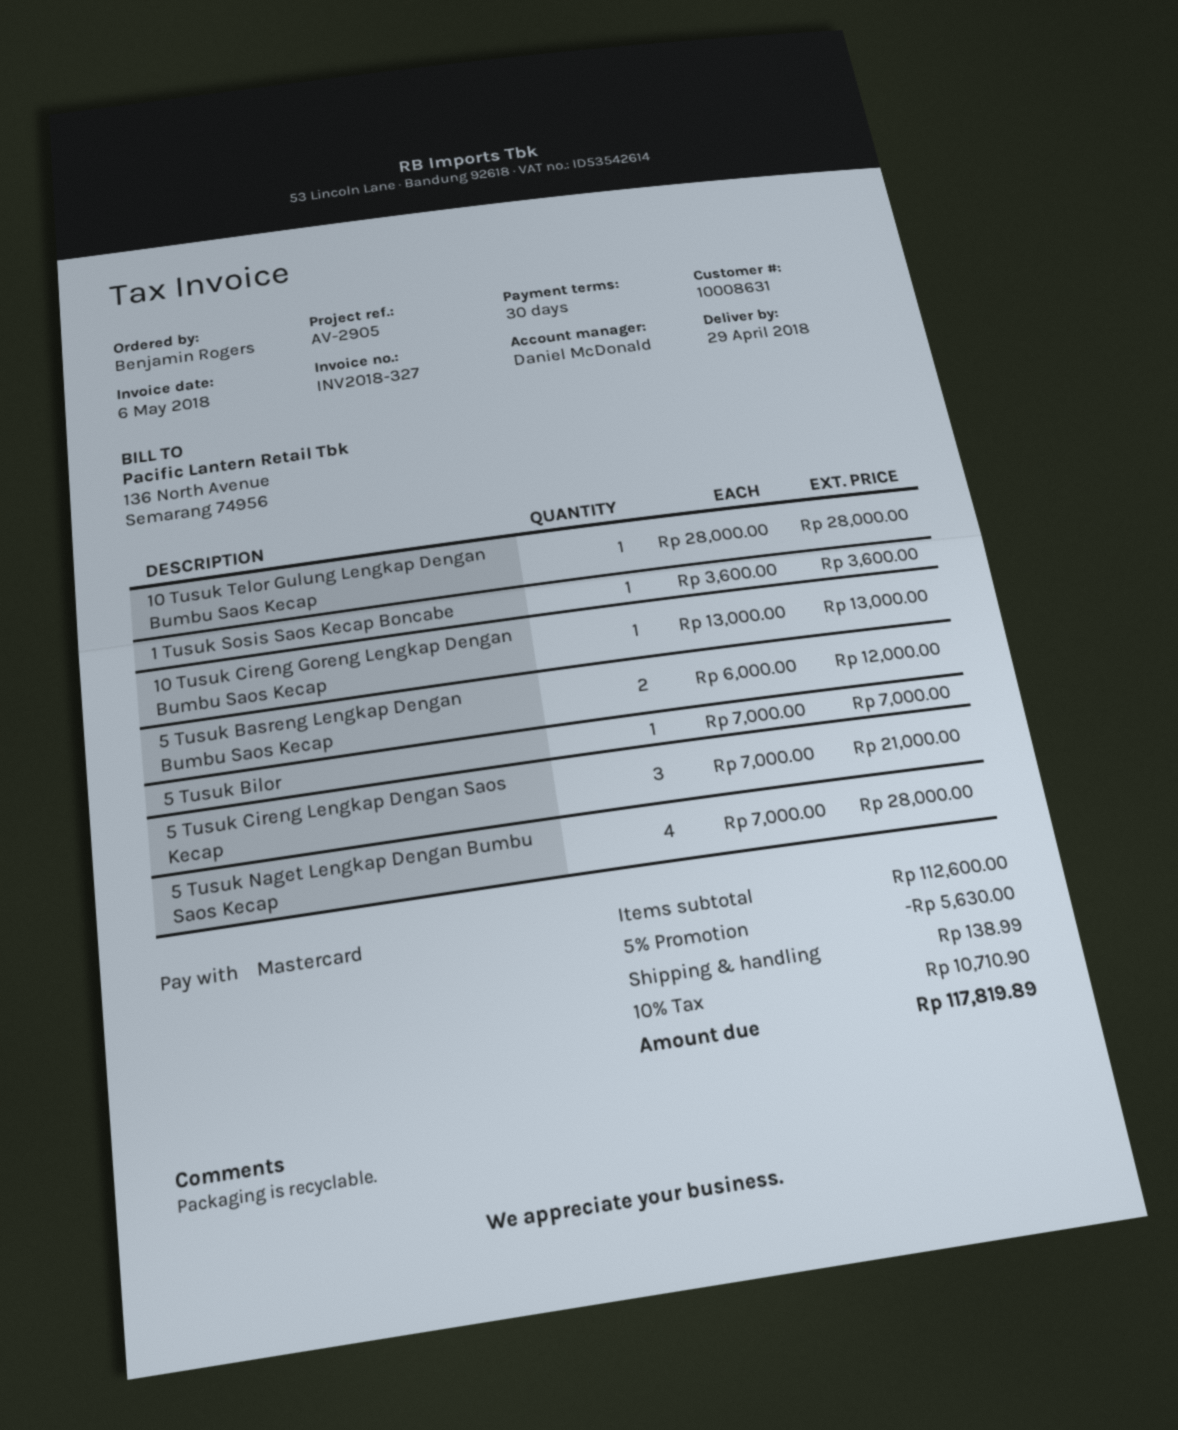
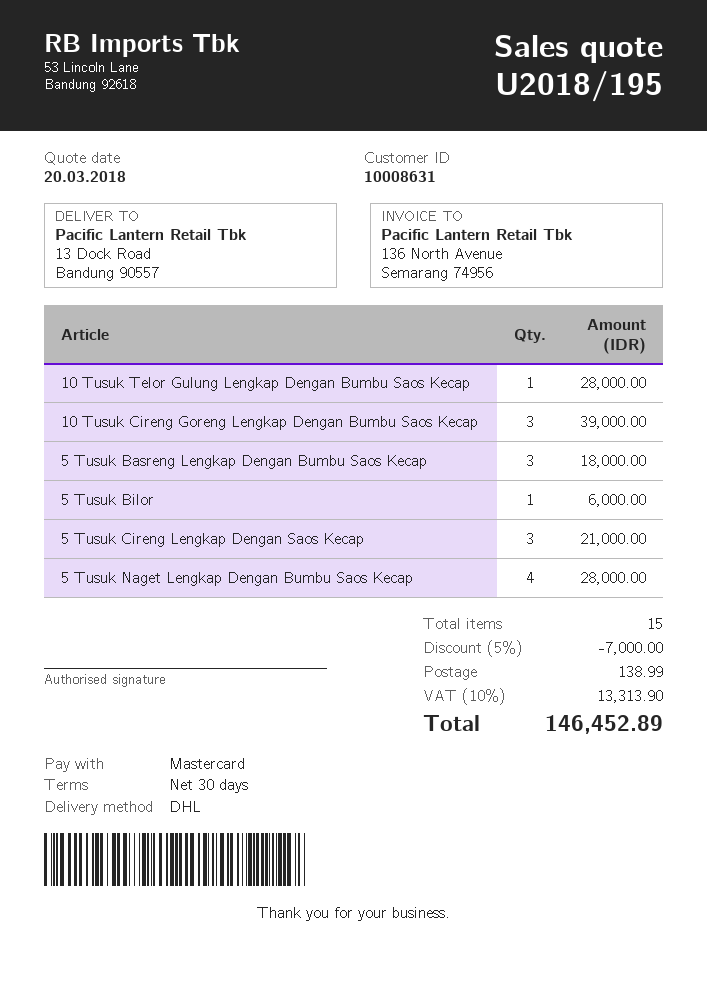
1 Tusuk Sosis Saos Kecap Boncabe: 1 for 3600.00 -> none
10 Tusuk Cireng Goreng Lengkap Dengan Bumbu Saos Kecap: 1 for 13000.00 -> 3 for 39000.00
5 Tusuk Basreng Lengkap Dengan Bumbu Saos Kecap: 2 for 12000.00 -> 3 for 18000.00
5 Tusuk Bilor: 1 for 7000.00 -> 1 for 6000.00
discount: 5% = 5630.00 -> 5% = 7000.00
tax: 10% = 10710.90 -> 10% = 13313.90
total: 117819.89 -> 146452.89

